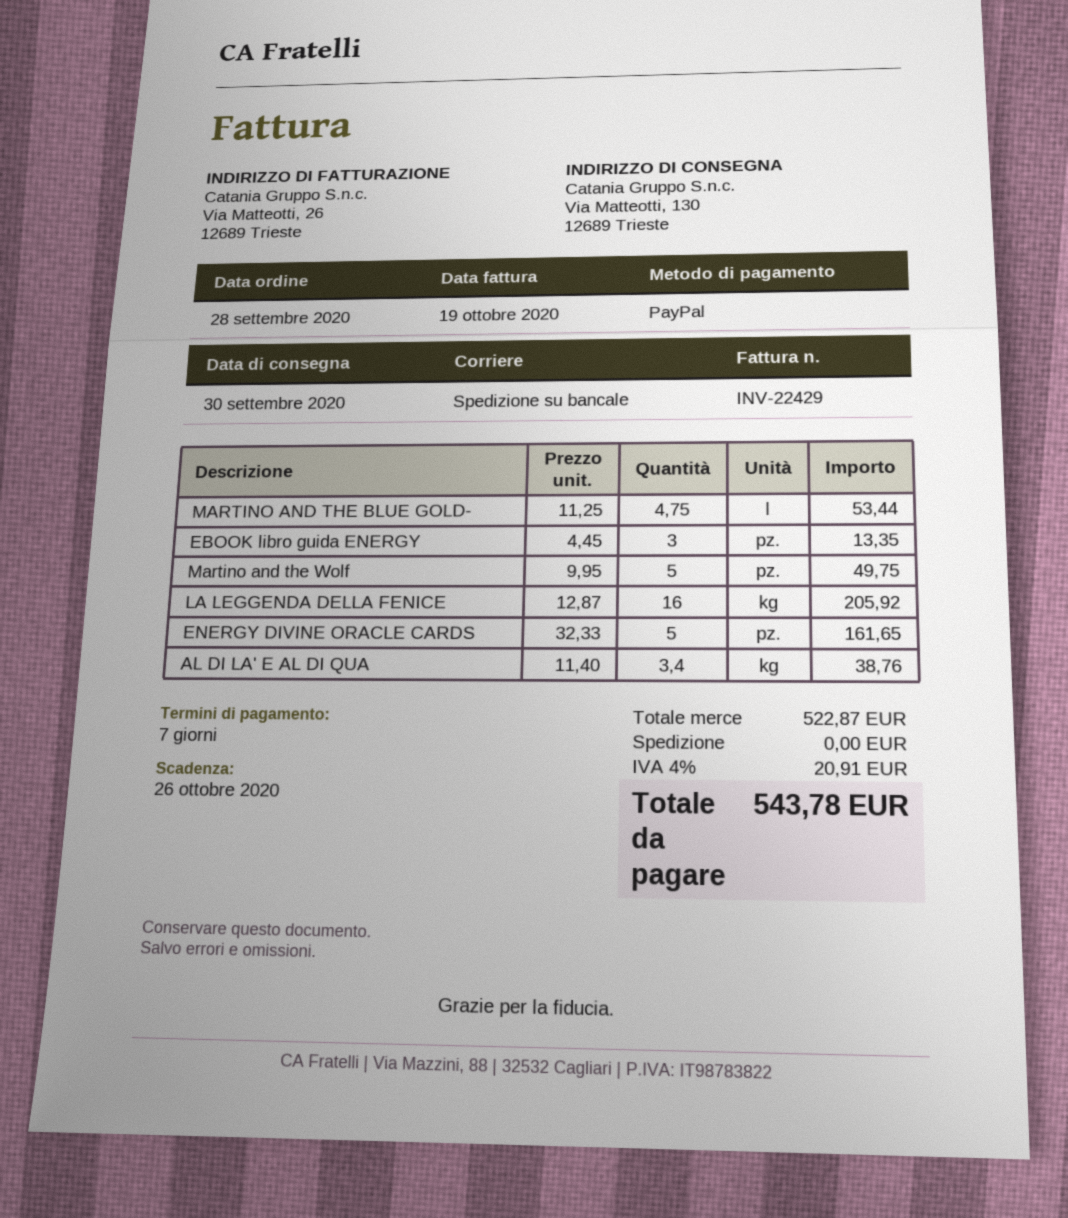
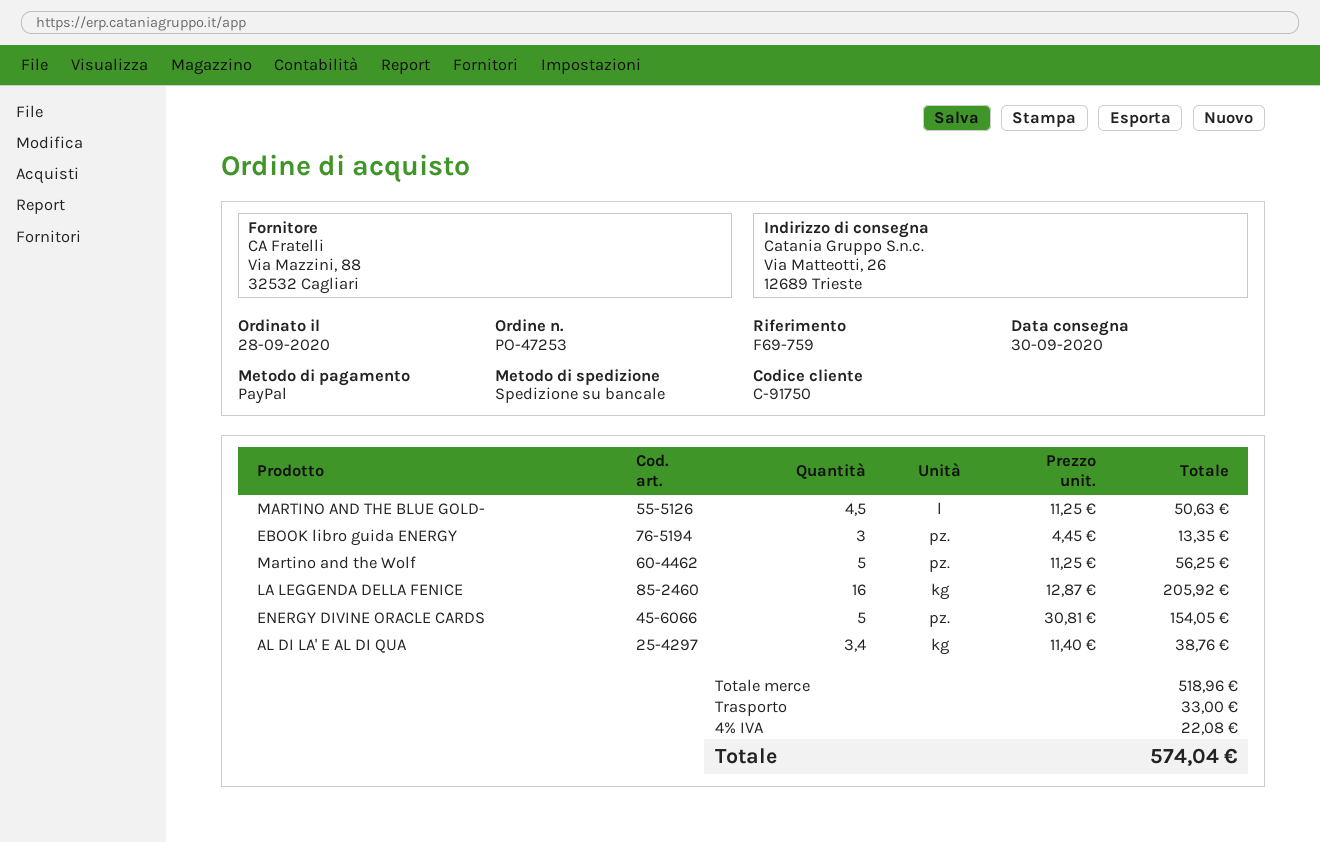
ship to: Via Matteotti, 130, 12689 Trieste -> Via Matteotti, 26, 12689 Trieste
MARTINO AND THE BLUE GOLD-: 4.75 x 11.25 = 53.44 -> 4.5 x 11.25 = 50.63
Martino and the Wolf: 5 x 9.95 = 49.75 -> 5 x 11.25 = 56.25
ENERGY DIVINE ORACLE CARDS: 5 x 32.33 = 161.65 -> 5 x 30.81 = 154.05
subtotal: 522.87 -> 518.96
shipping: 0.00 -> 33.00
tax: 4% = 20.91 -> 4% = 22.08
total: 543.78 -> 574.04

